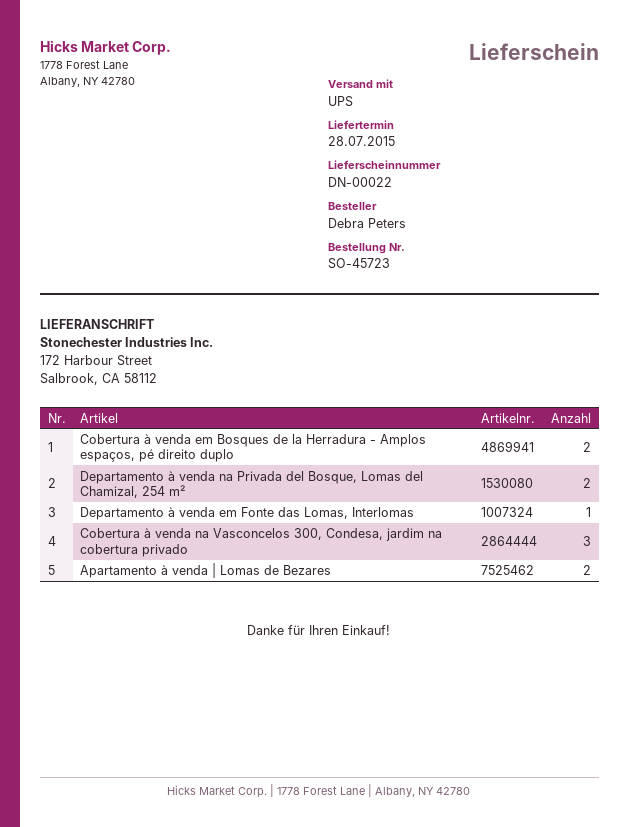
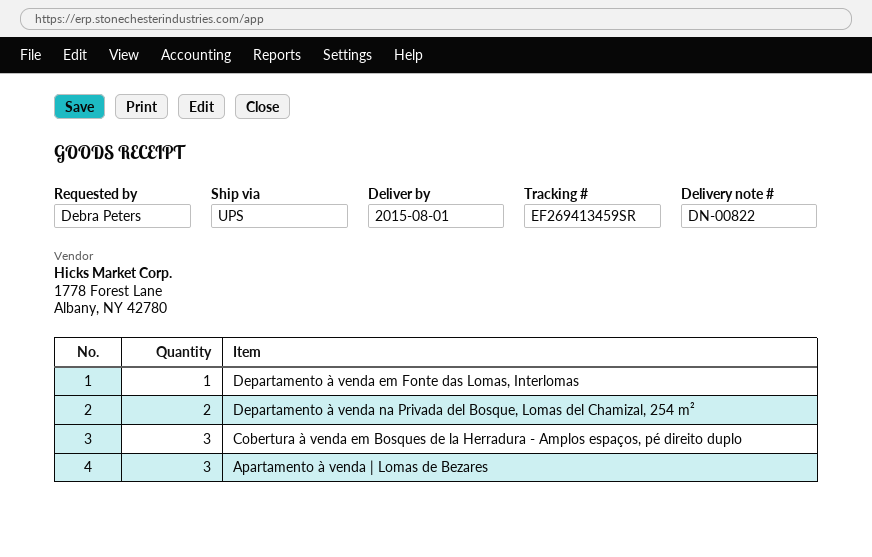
delivery note number: DN-00022 -> DN-00822
delivery date: 2015-07-28 -> 2015-08-01
Cobertura à venda em Bosques de la Herradura - Amplos espaços, pé direito duplo: 2 -> 3
Cobertura à venda na Vasconcelos 300, Condesa, jardim na cobertura privado: 3 -> none
Apartamento à venda | Lomas de Bezares: 2 -> 3

